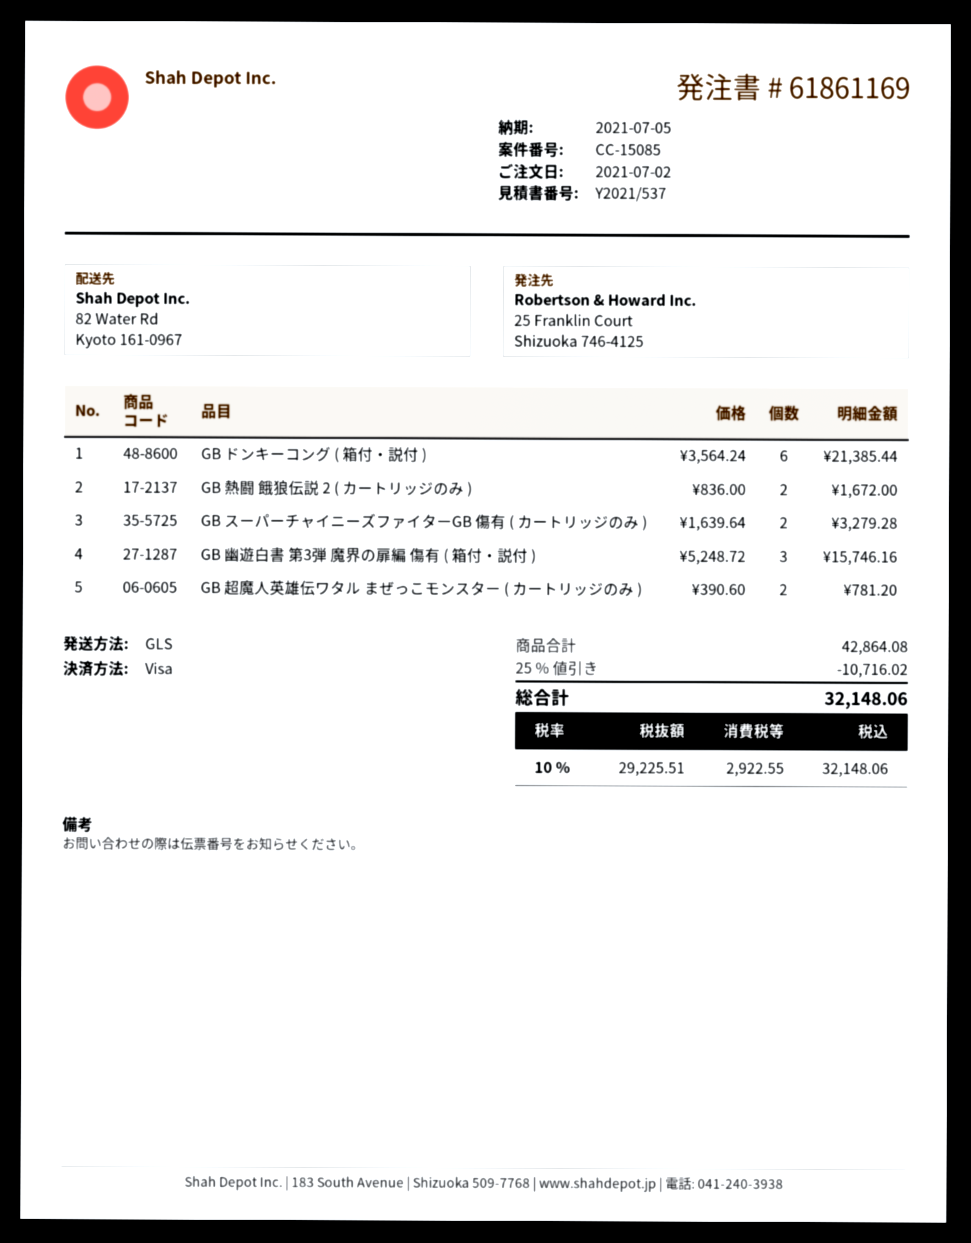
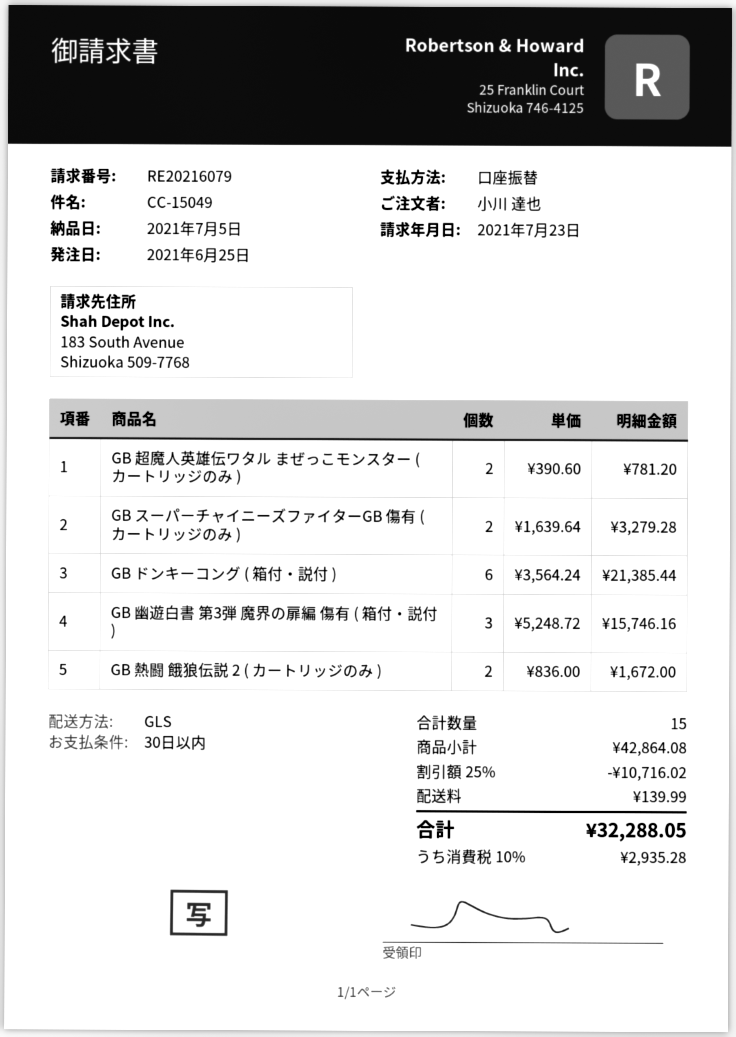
order date: 2021-07-02 -> 2021-06-25
reference: CC-15085 -> CC-15049
payment method: Visa -> direct debit
shipping: none -> 139.99
tax: 10% = 2922.55 -> 10% = 2935.28
total: 32148.06 -> 32288.05

